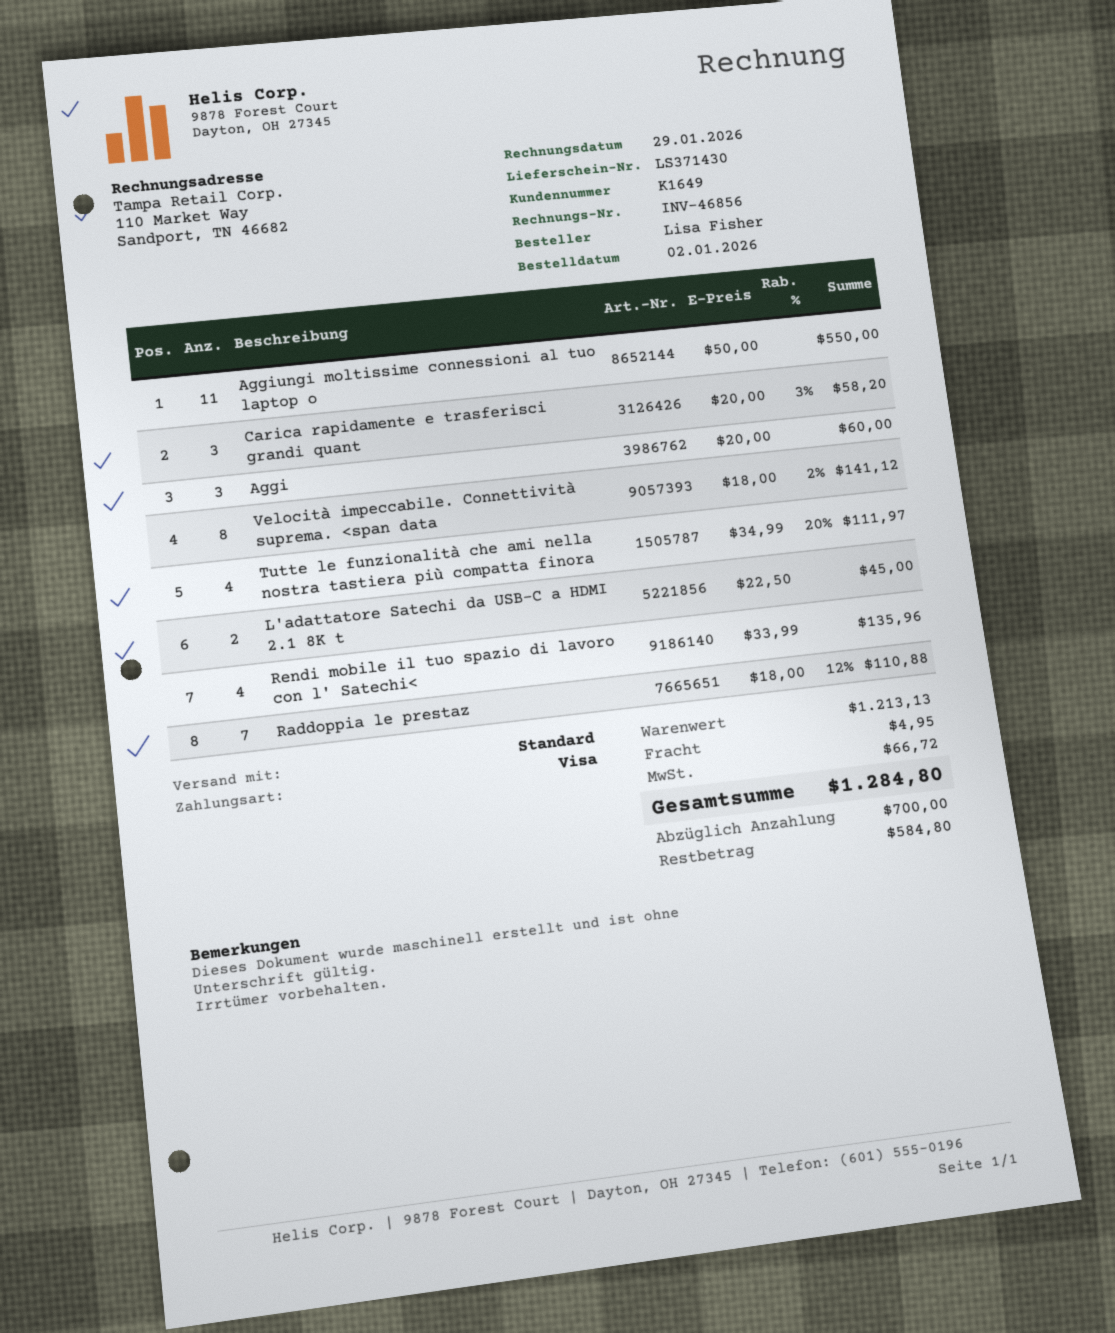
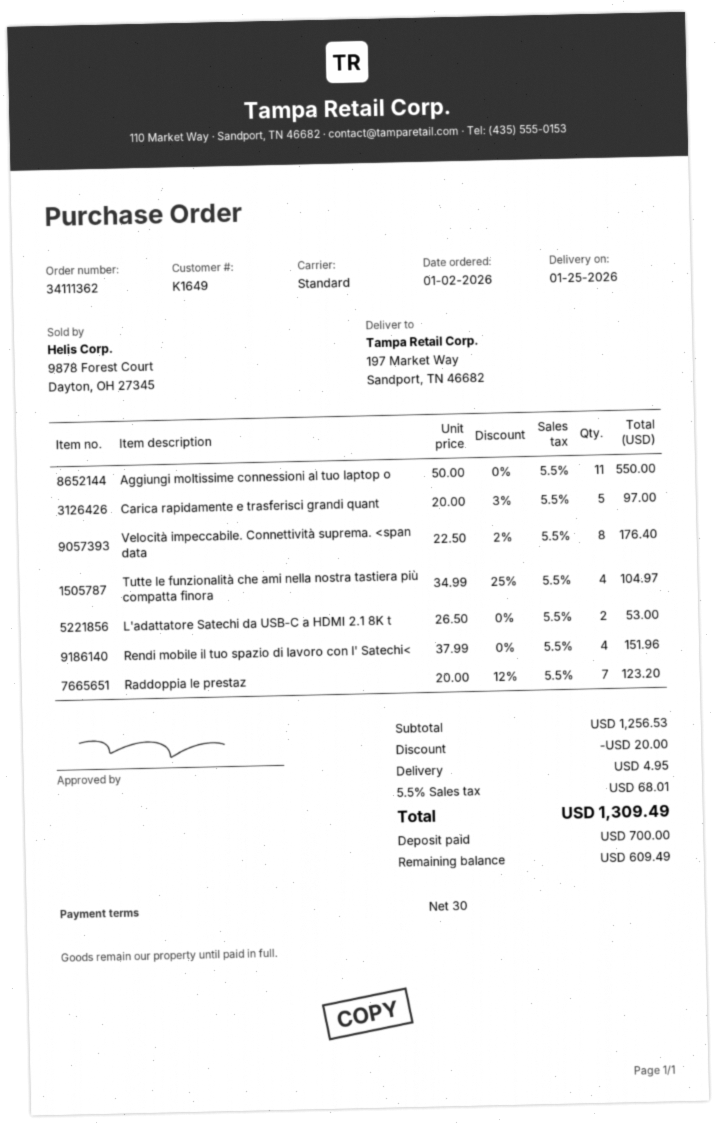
Carica rapidamente e trasferisci grandi quant: 3 x 20.00 - 3% = 58.20 -> 5 x 20.00 - 3% = 97.00
Aggi: 3 x 20.00 = 60.00 -> none
Velocità impeccabile. Connettività suprema. <span data: 8 x 18.00 - 2% = 141.12 -> 8 x 22.50 - 2% = 176.40
Tutte le funzionalità che ami nella nostra tastiera più compatta finora: 4 x 34.99 - 20% = 111.97 -> 4 x 34.99 - 25% = 104.97
L'adattatore Satechi da USB-C a HDMI 2.1 8K t: 2 x 22.50 = 45.00 -> 2 x 26.50 = 53.00
Rendi mobile il tuo spazio di lavoro con l' Satechi<: 4 x 33.99 = 135.96 -> 4 x 37.99 = 151.96
Raddoppia le prestaz: 7 x 18.00 - 12% = 110.88 -> 7 x 20.00 - 12% = 123.20
subtotal: 1213.13 -> 1256.53
discount: none -> 20.00
tax: 66.72 -> 68.01
total: 1284.80 -> 1309.49
balance: 584.80 -> 609.49

